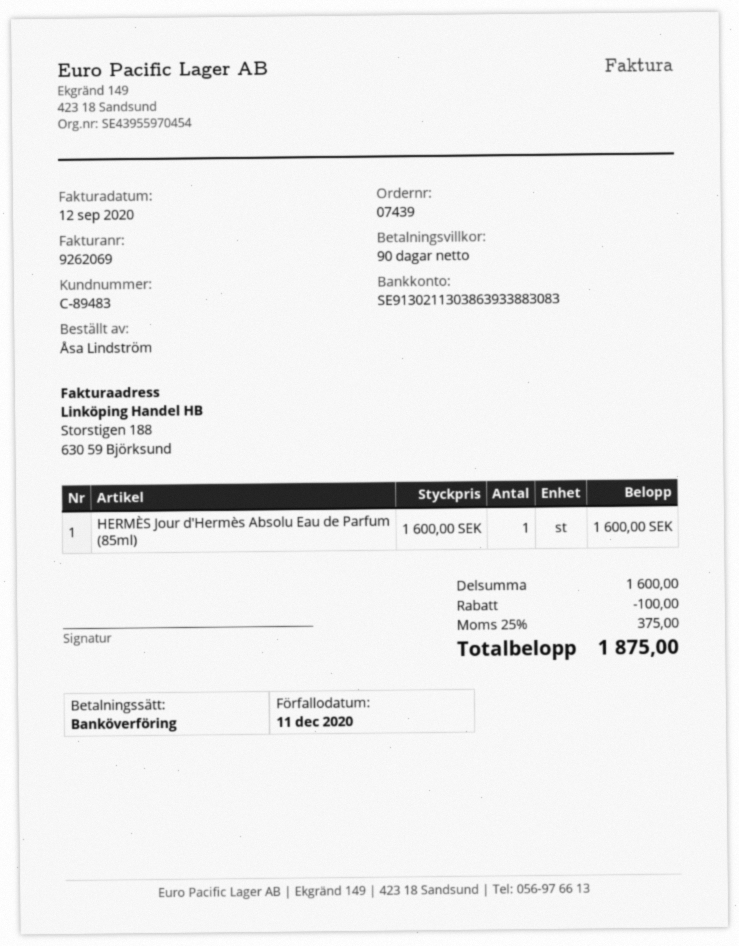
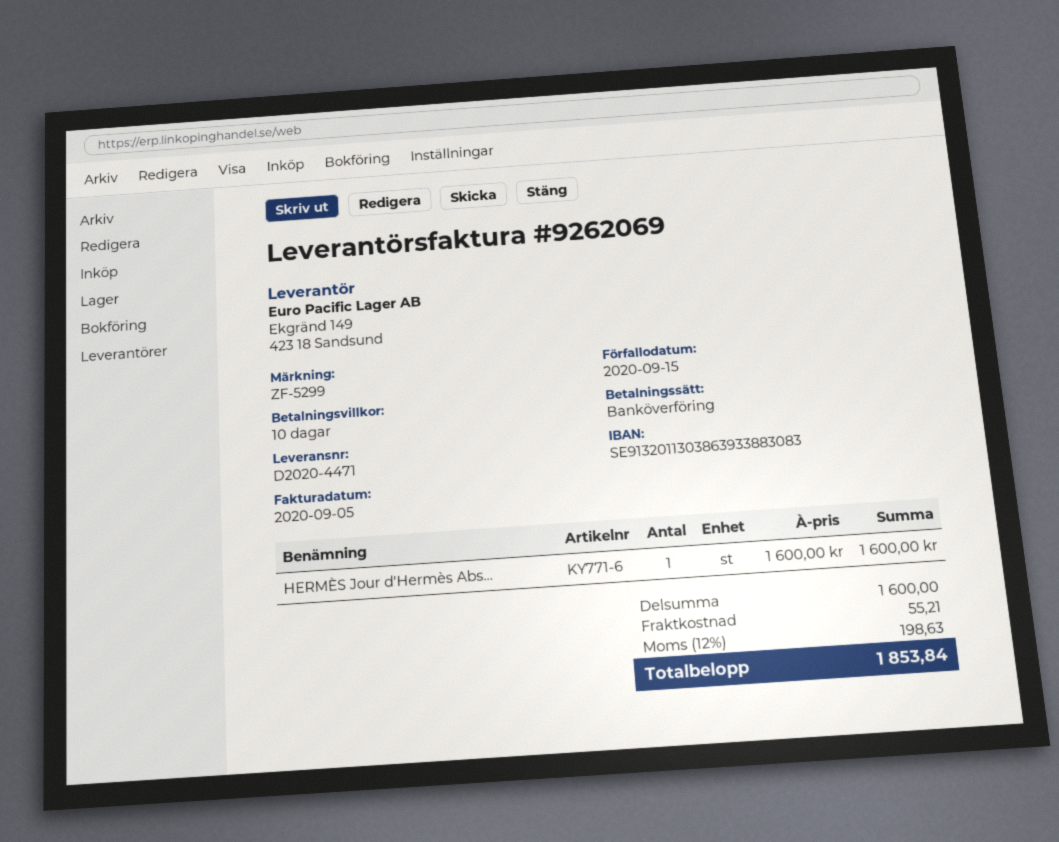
invoice date: 2020-09-12 -> 2020-09-05
payment terms: 90 days -> 10 days
due date: 2020-12-11 -> 2020-09-15
bank account: SE9130211303863933883083 -> SE9132011303863933883083
discount: 100.00 -> none
shipping: none -> 55.21
tax: 25% = 375.00 -> 12% = 198.63
total: 1875.00 -> 1853.84

